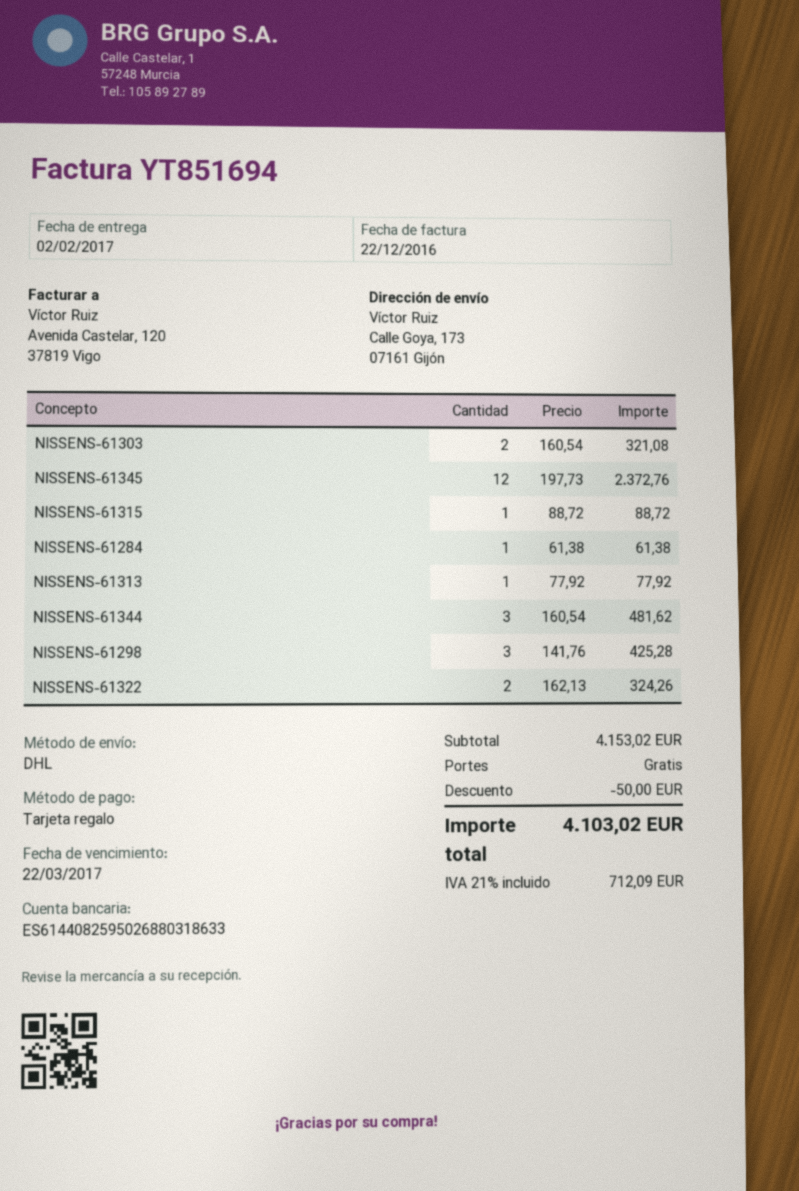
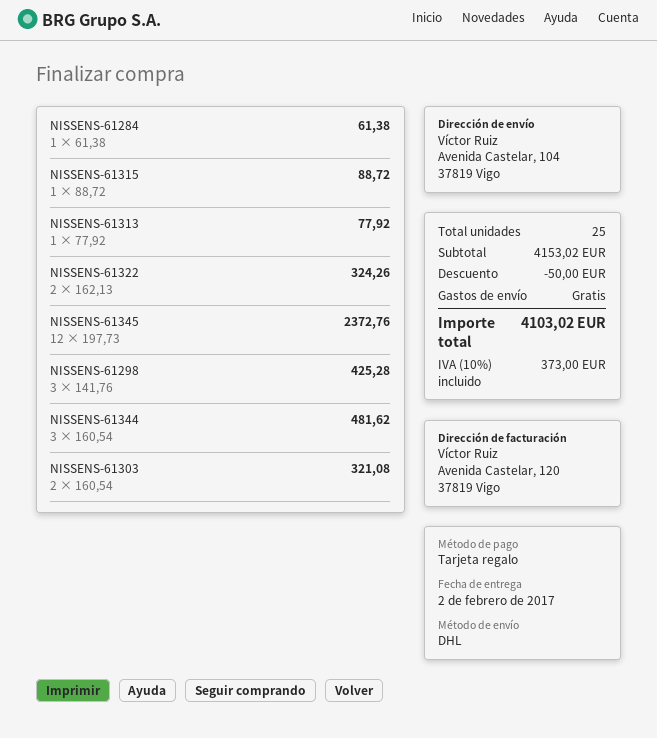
ship to: Calle Goya, 173, 07161 Gijón -> Avenida Castelar, 104, 37819 Vigo
tax: 21% = 712.09 -> 10% = 373.00

